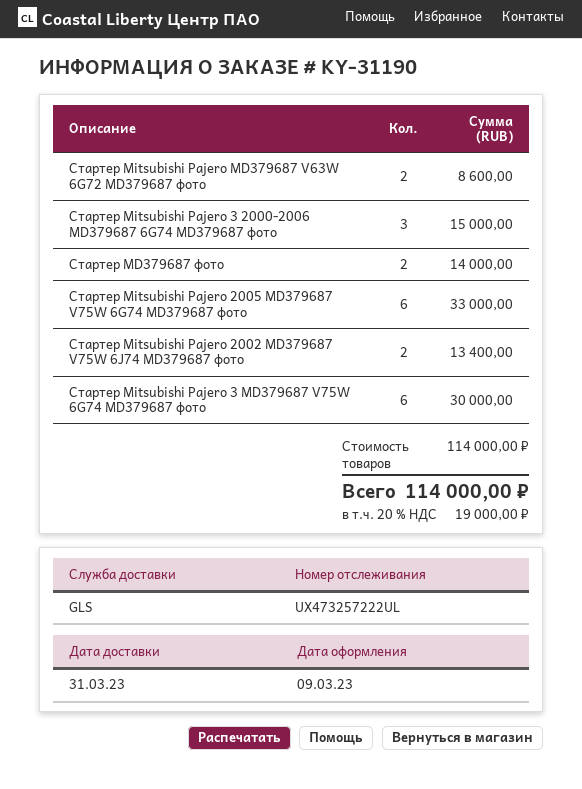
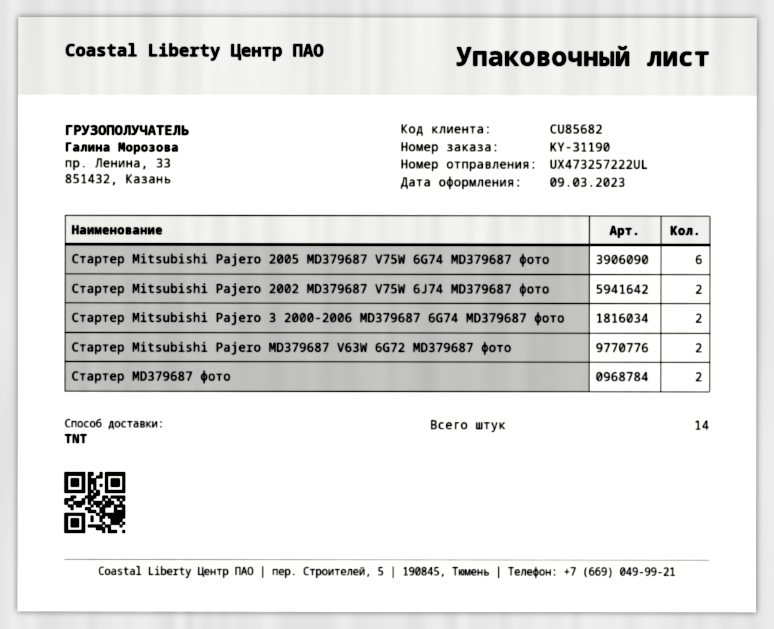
shipping method: GLS -> TNT
Стартер Mitsubishi Pajero 3 2000-2006 MD379687 6G74 MD379687 фото: 3 -> 2
Стартер Mitsubishi Pajero 3 MD379687 V75W 6G74 MD379687 фото: 6 -> none

